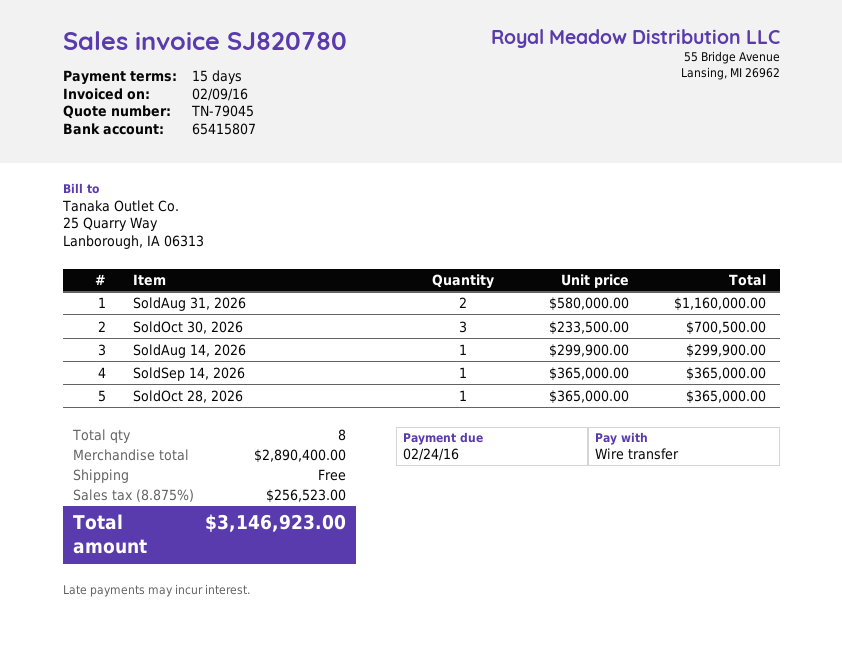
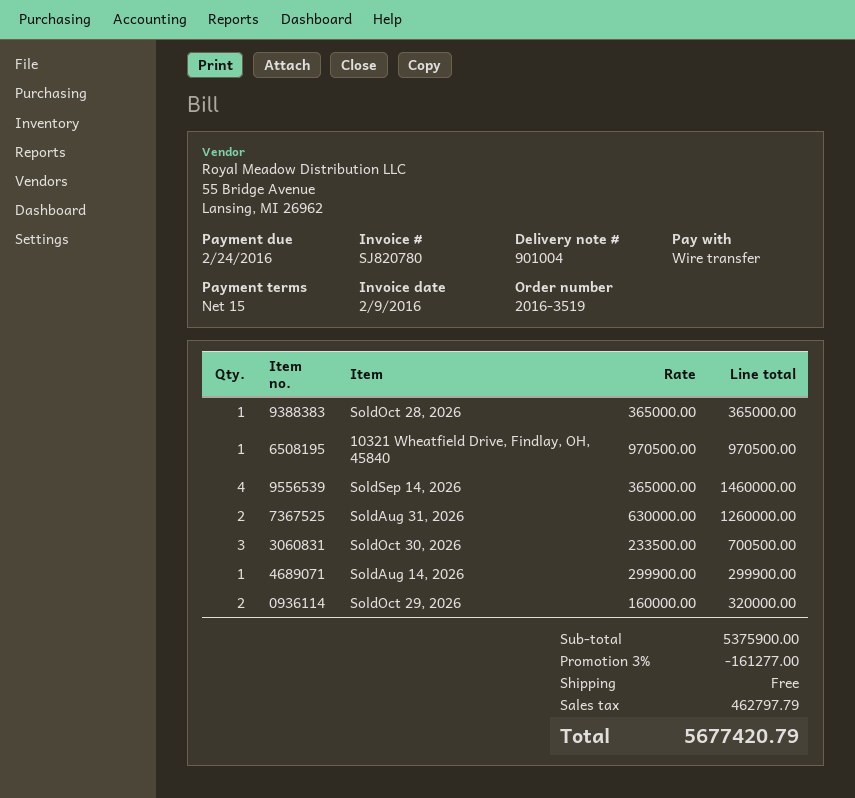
SoldAug 31, 2026: 2 x 580000.00 = 1160000.00 -> 2 x 630000.00 = 1260000.00
SoldSep 14, 2026: 1 x 365000.00 = 365000.00 -> 4 x 365000.00 = 1460000.00
10321 Wheatfield Drive, Findlay, OH, 45840: none -> 1 x 970500.00 = 970500.00
SoldOct 29, 2026: none -> 2 x 160000.00 = 320000.00
subtotal: 2890400.00 -> 5375900.00
discount: none -> 3% = 161277.00
tax: 256523.00 -> 462797.79
total: 3146923.00 -> 5677420.79

